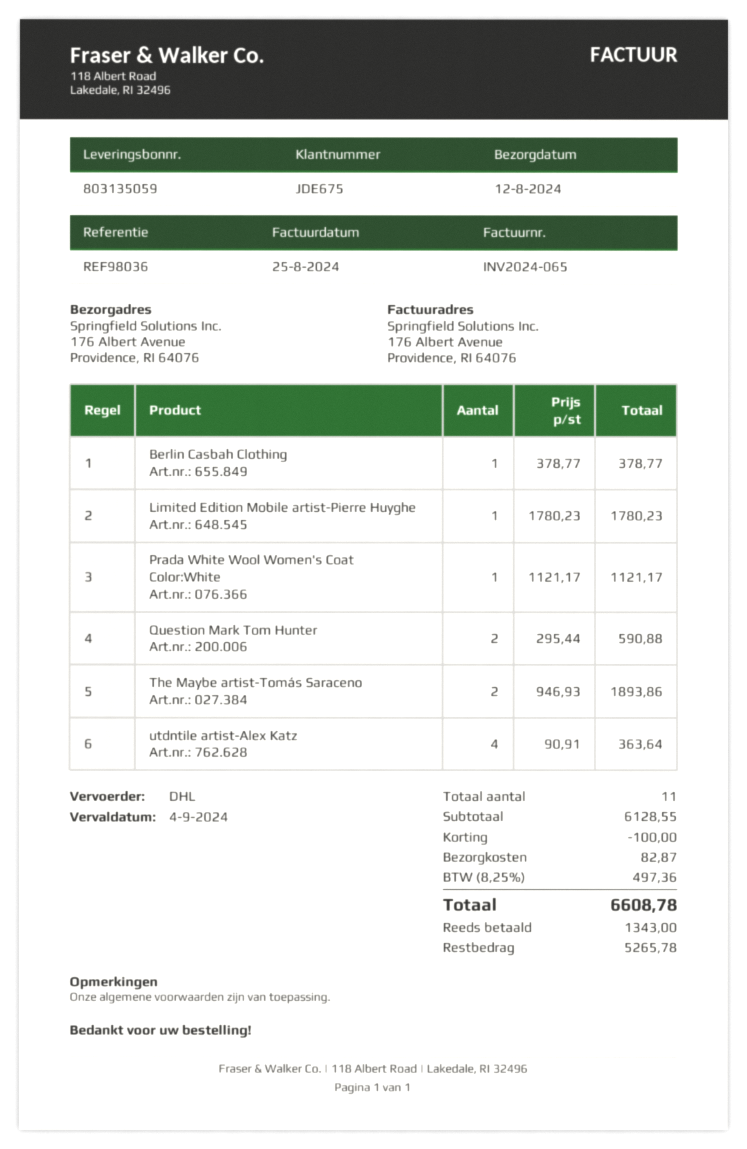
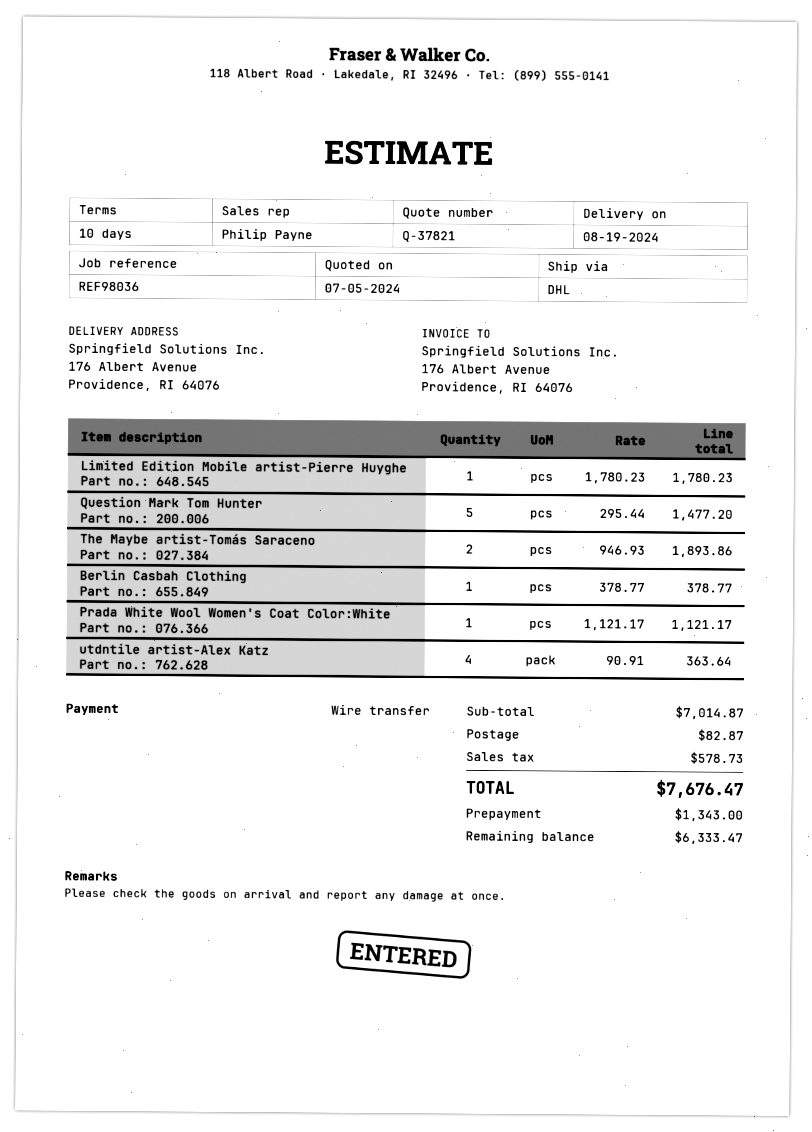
delivery date: 2024-08-12 -> 2024-08-19
Question Mark Tom Hunter: 2 x 295.44 = 590.88 -> 5 x 295.44 = 1477.20
subtotal: 6128.55 -> 7014.87
discount: 100.00 -> none
tax: 497.36 -> 578.73
total: 6608.78 -> 7676.47
balance: 5265.78 -> 6333.47

